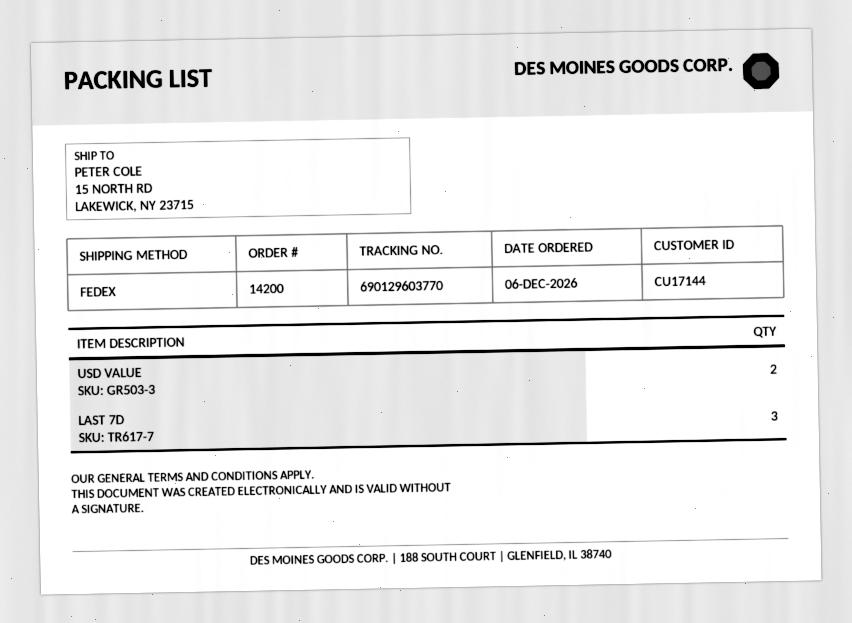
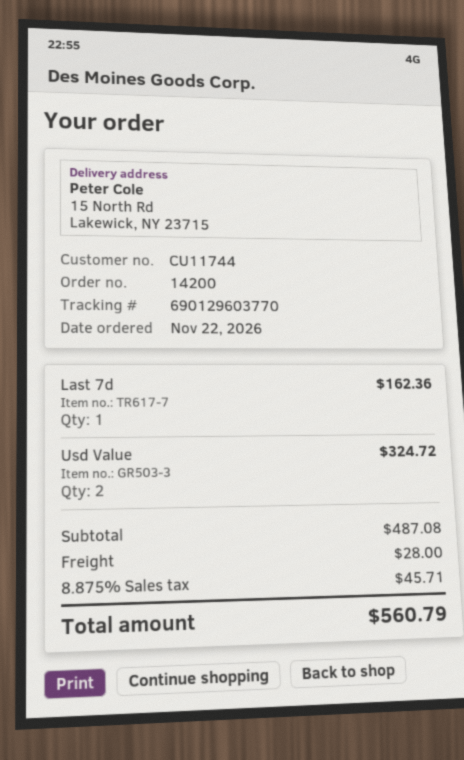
order date: 2026-12-06 -> 2026-11-22
customer number: CU17144 -> CU11744
LAST 7D: 3 -> 1

